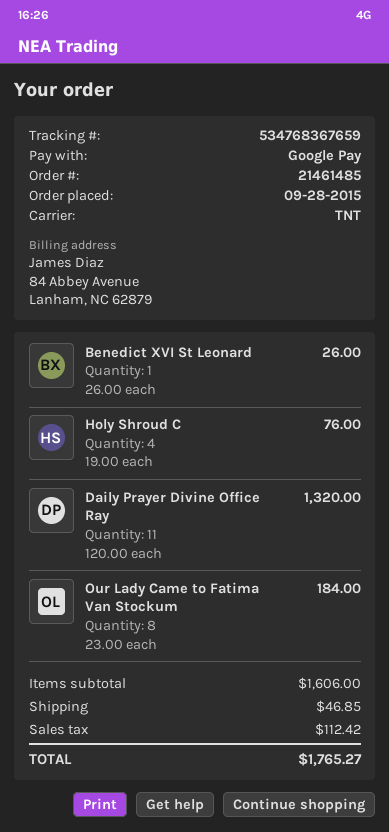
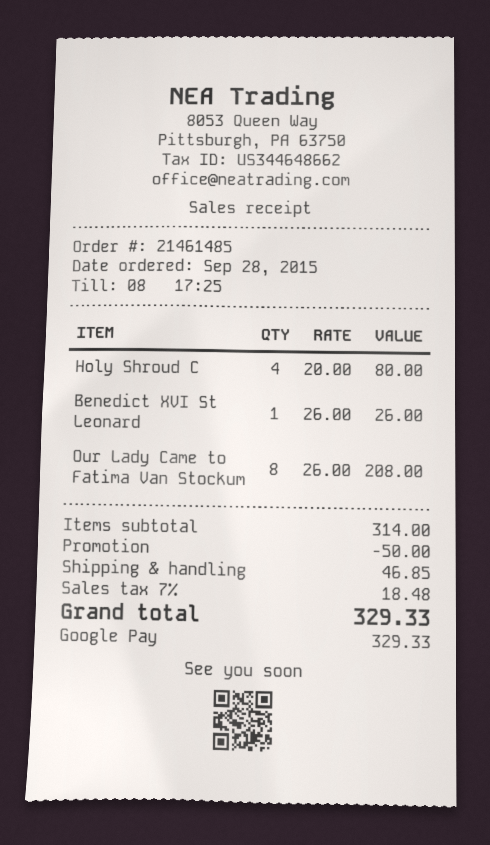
Holy Shroud C: 4 x 19.00 = 76.00 -> 4 x 20.00 = 80.00
Daily Prayer Divine Office Ray: 11 x 120.00 = 1320.00 -> none
Our Lady Came to Fatima Van Stockum: 8 x 23.00 = 184.00 -> 8 x 26.00 = 208.00
subtotal: 1606.00 -> 314.00
discount: none -> 50.00
tax: 112.42 -> 18.48
total: 1765.27 -> 329.33

